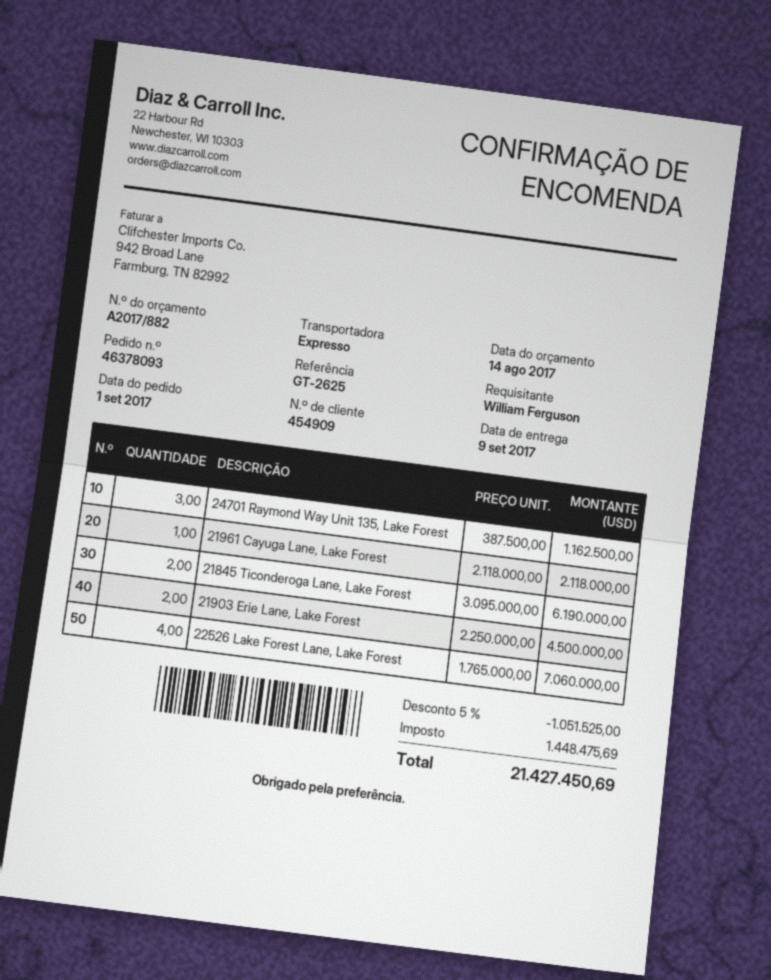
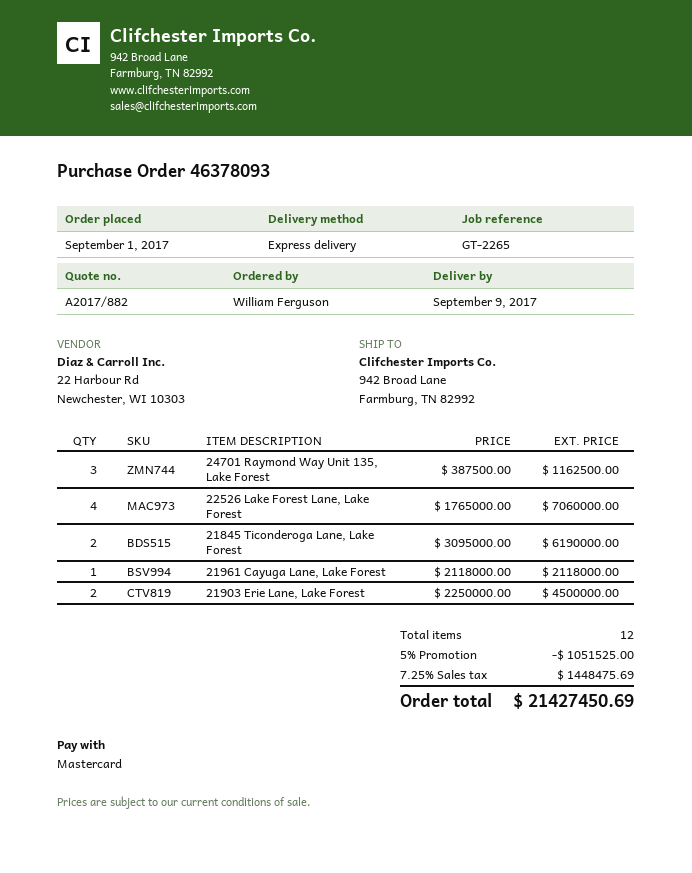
reference: GT-2625 -> GT-2265

